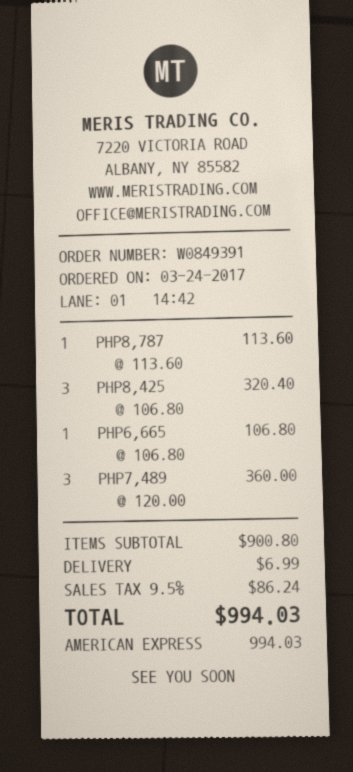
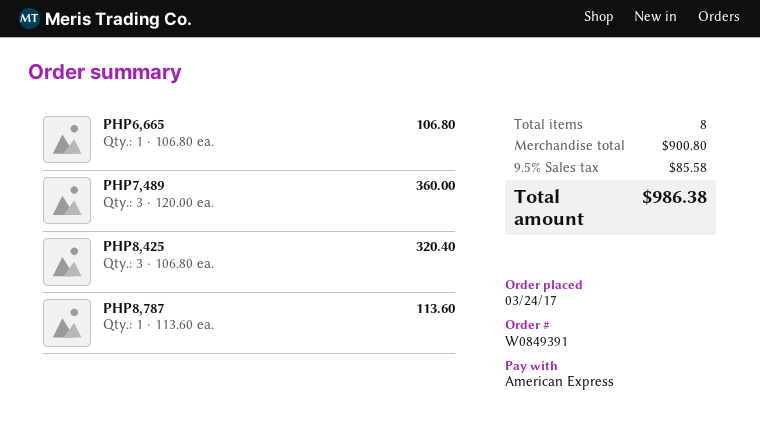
shipping: 6.99 -> none
tax: 9.5% = 86.24 -> 9.5% = 85.58
total: 994.03 -> 986.38

